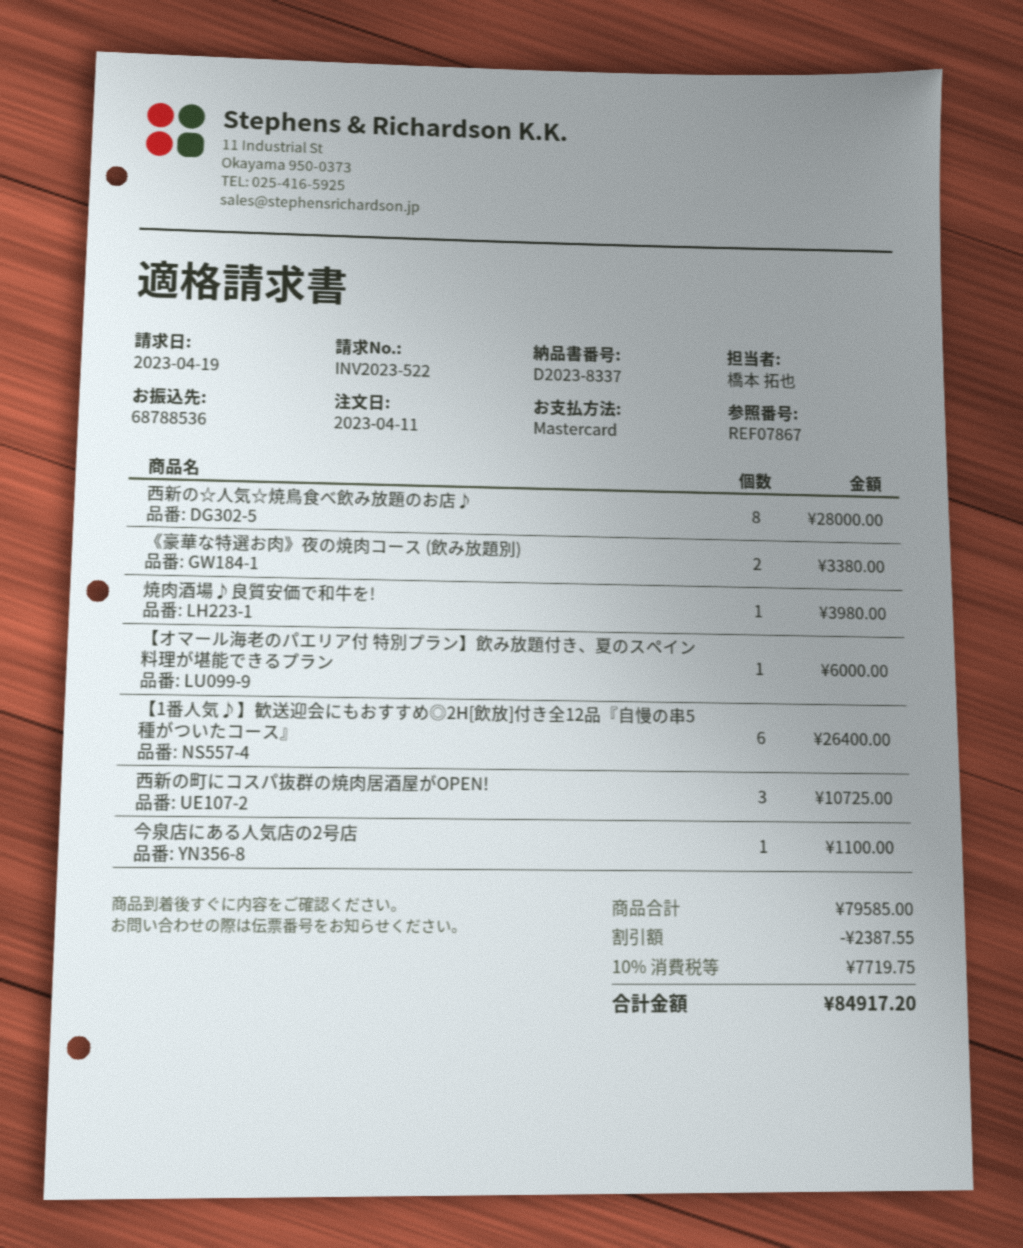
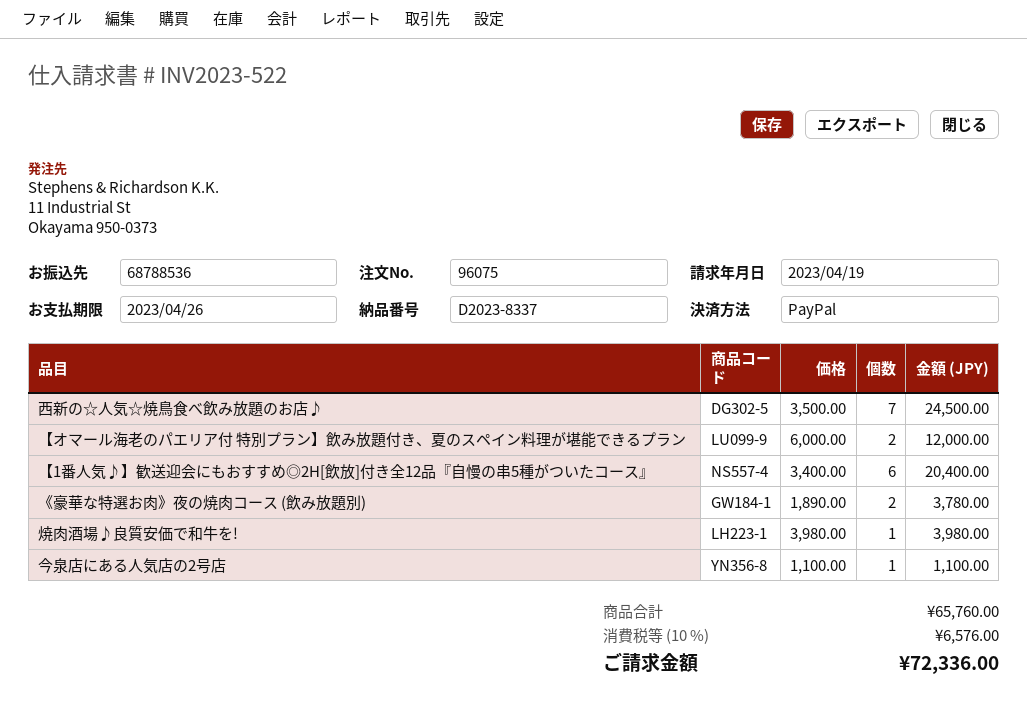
payment method: Mastercard -> PayPal
西新の☆人気☆焼鳥食べ飲み放題のお店♪: 8 for 28000.00 -> 7 for 24500.00
《豪華な特選お肉》夜の焼肉コース (飲み放題別): 2 for 3380.00 -> 2 for 3780.00
【オマール海老のパエリア付 特別プラン】飲み放題付き、夏のスペイン料理が堪能できるプラン: 1 for 6000.00 -> 2 for 12000.00
【1番人気♪】歓送迎会にもおすすめ◎2H[飲放]付き全12品『自慢の串5種がついたコース』: 6 for 26400.00 -> 6 for 20400.00
西新の町にコスパ抜群の焼肉居酒屋がOPEN!: 3 for 10725.00 -> none
subtotal: 79585.00 -> 65760.00
discount: 2387.55 -> none
tax: 10% = 7719.75 -> 10% = 6576.00
total: 84917.20 -> 72336.00

